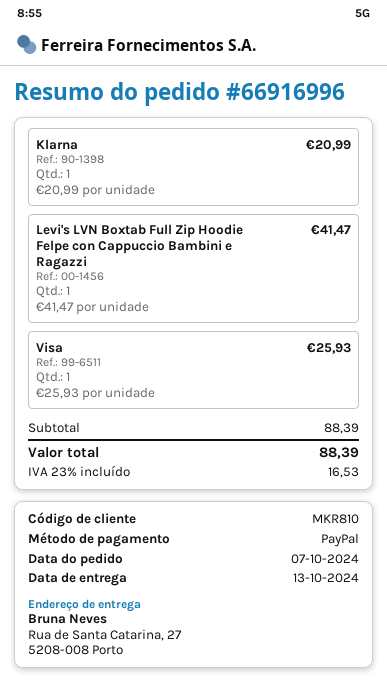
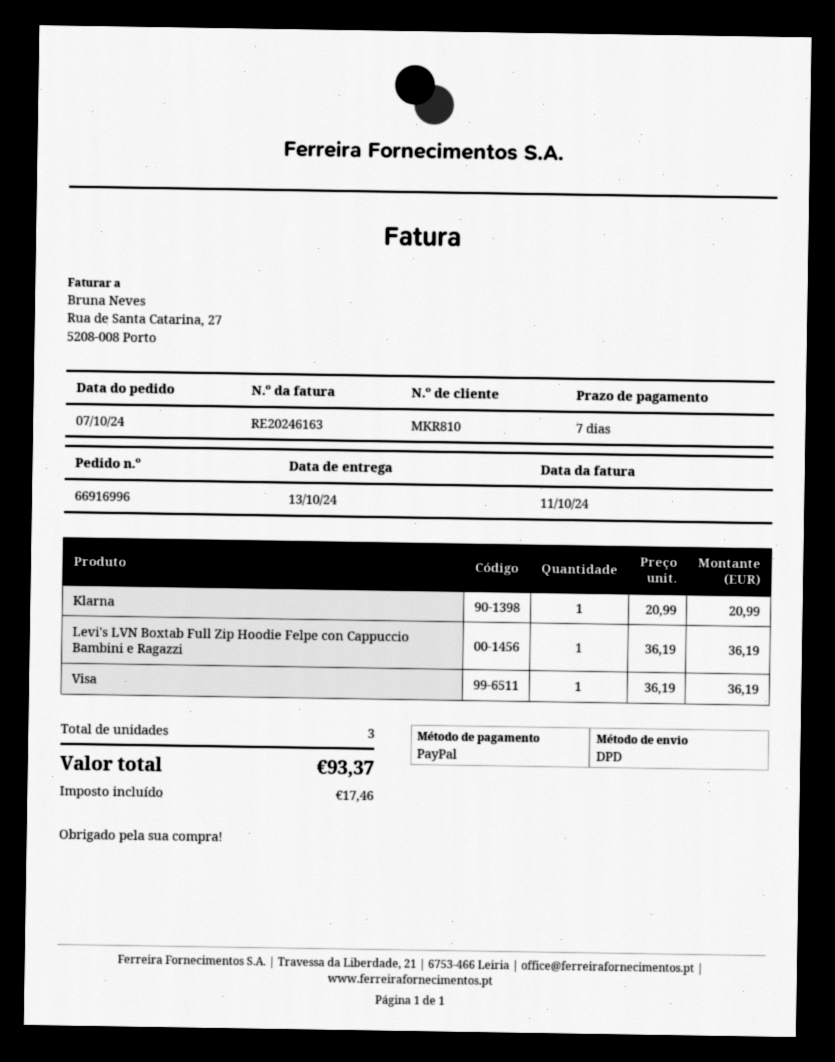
Levi's LVN Boxtab Full Zip Hoodie Felpe con Cappuccio Bambini e Ragazzi: 1 x 41.47 = 41.47 -> 1 x 36.19 = 36.19
Visa: 1 x 25.93 = 25.93 -> 1 x 36.19 = 36.19
tax: 16.53 -> 17.46
total: 88.39 -> 93.37

